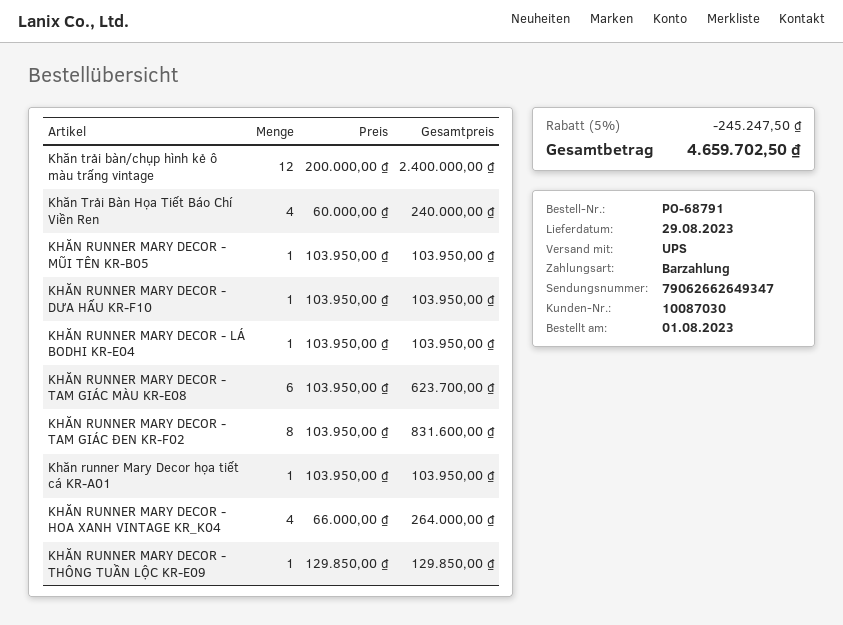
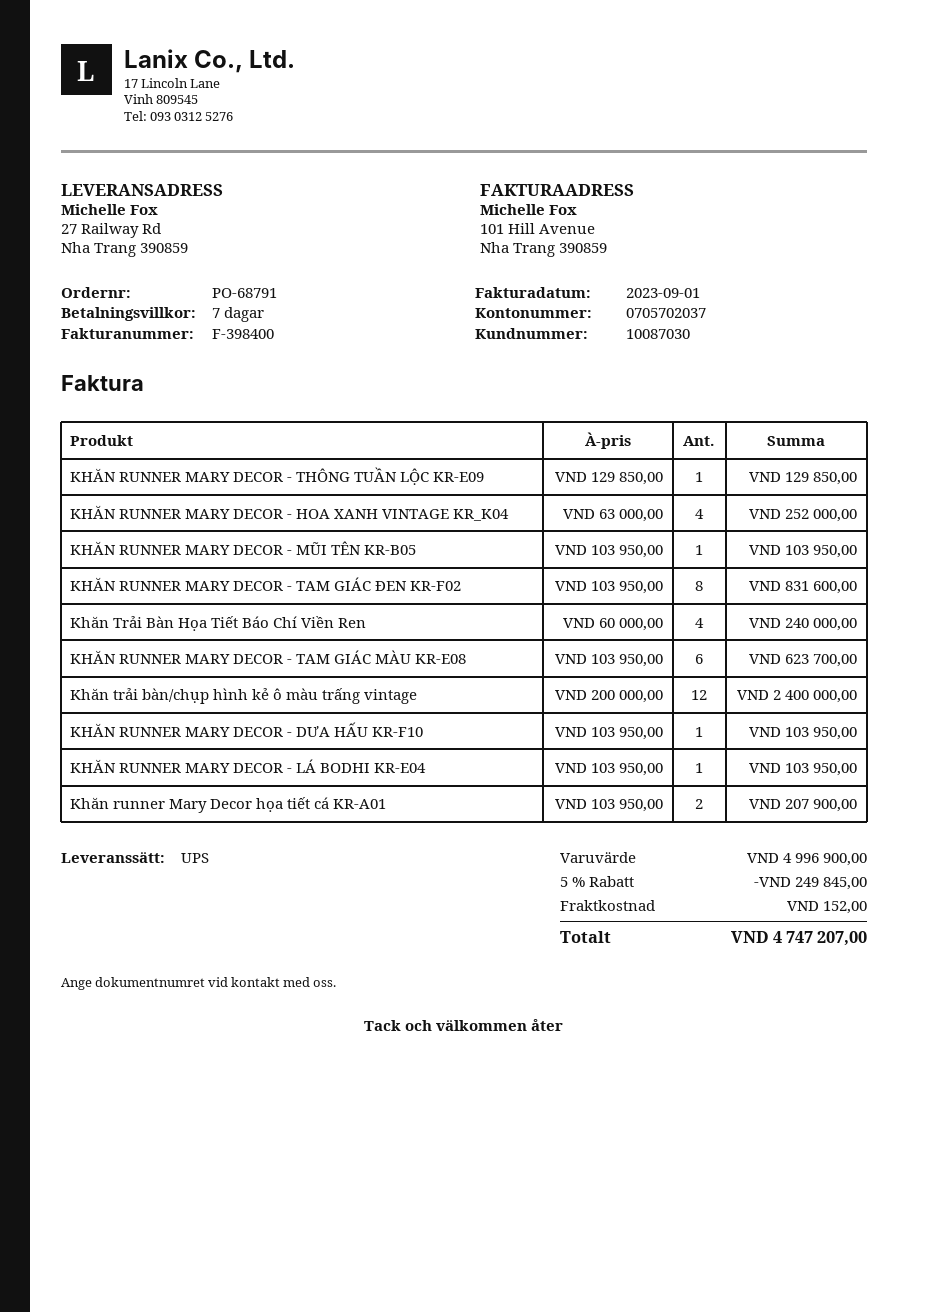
Khăn runner Mary Decor họa tiết cá KR-A01: 1 x 103950.00 = 103950.00 -> 2 x 103950.00 = 207900.00
KHĂN RUNNER MARY DECOR - HOA XANH VINTAGE KR_K04: 4 x 66000.00 = 264000.00 -> 4 x 63000.00 = 252000.00
discount: 5% = 245247.50 -> 5% = 249845.00
shipping: none -> 152.00
total: 4659702.50 -> 4747207.00

